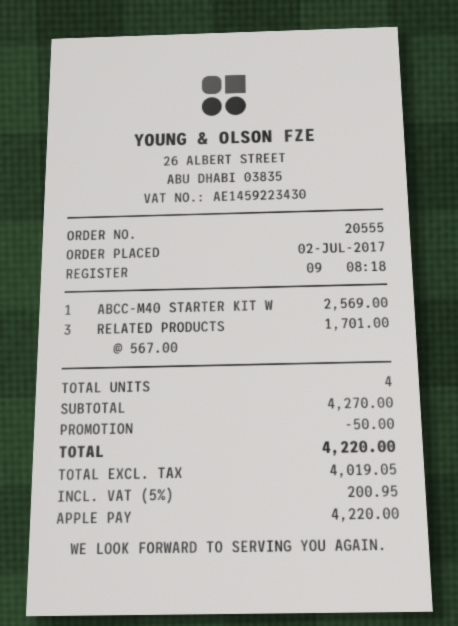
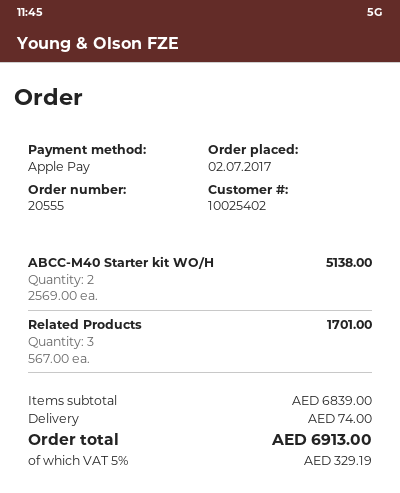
ABCC-M40 STARTER KIT W: 1 x 2569.00 = 2569.00 -> 2 x 2569.00 = 5138.00
subtotal: 4270.00 -> 6839.00
discount: 50.00 -> none
shipping: none -> 74.00
tax: 5% = 200.95 -> 5% = 329.19
total: 4220.00 -> 6913.00

